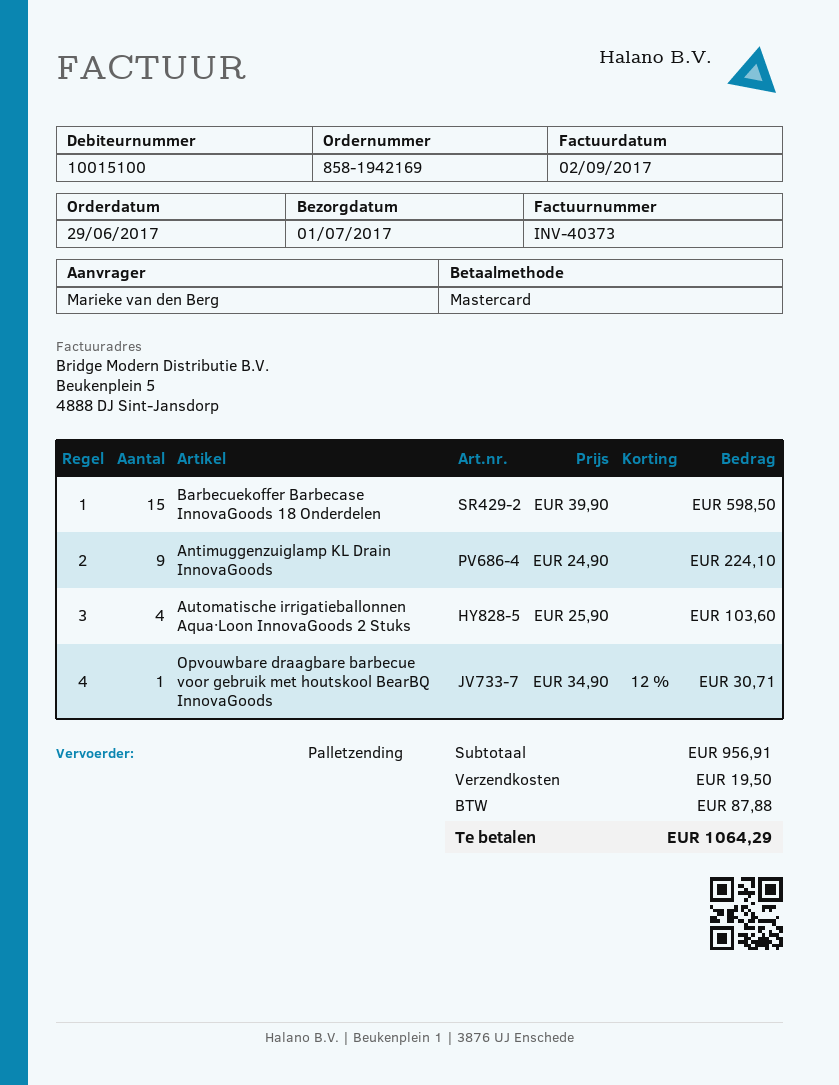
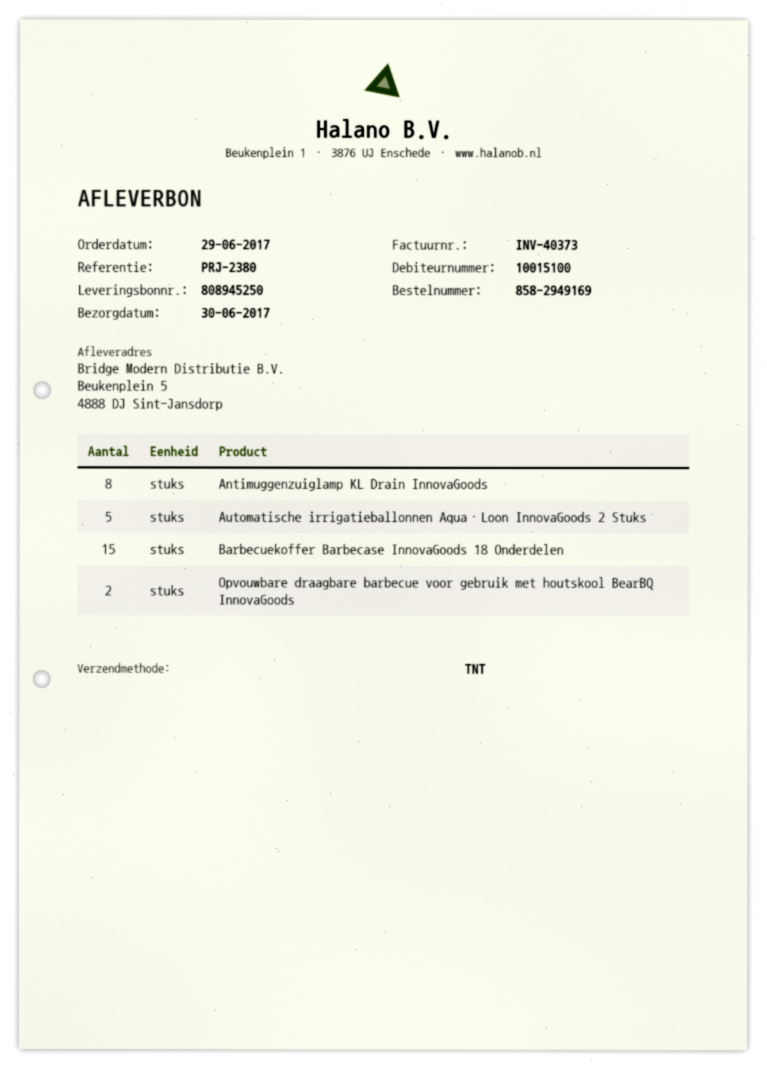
order number: 858-1942169 -> 858-2949169
delivery date: 2017-07-01 -> 2017-06-30
shipping method: pallet freight -> TNT
Antimuggenzuiglamp KL Drain InnovaGoods: 9 -> 8
Automatische irrigatieballonnen Aqua·Loon InnovaGoods 2 Stuks: 4 -> 5
Opvouwbare draagbare barbecue voor gebruik met houtskool BearBQ InnovaGoods: 1 -> 2

